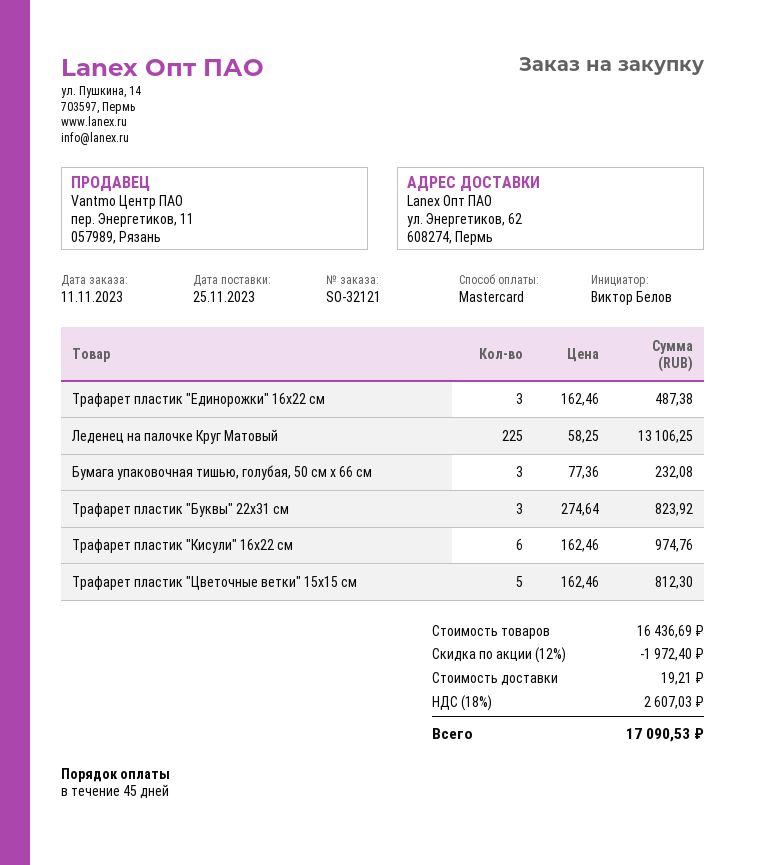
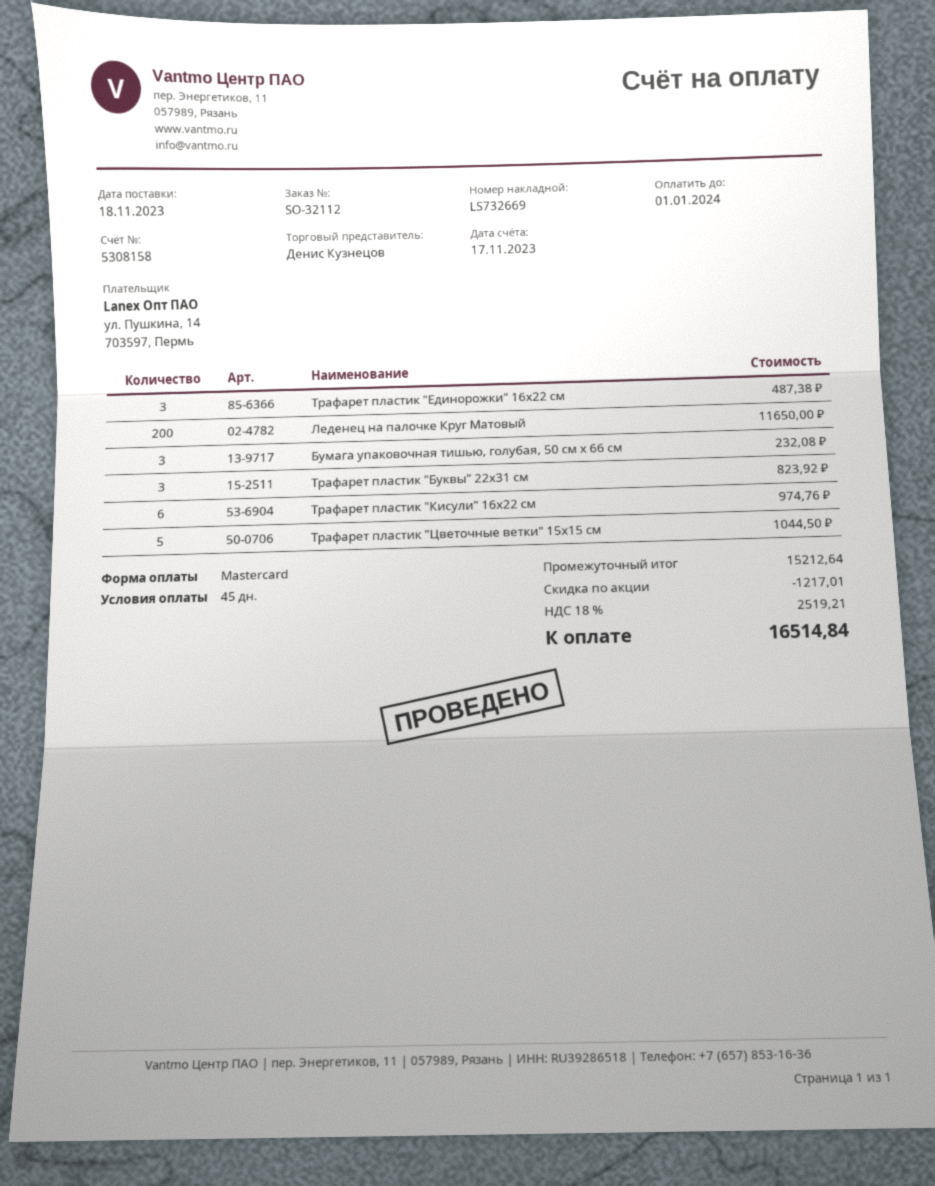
order number: SO-32121 -> SO-32112
delivery date: 2023-11-25 -> 2023-11-18
Леденец на палочке Круг Матовый: 225 for 13106.25 -> 200 for 11650.00
Трафарет пластик "Цветочные ветки" 15х15 см: 5 for 812.30 -> 5 for 1044.50
subtotal: 16436.69 -> 15212.64
discount: 1972.40 -> 1217.01
shipping: 19.21 -> none
tax: 18% = 2607.03 -> 18% = 2519.21
total: 17090.53 -> 16514.84

